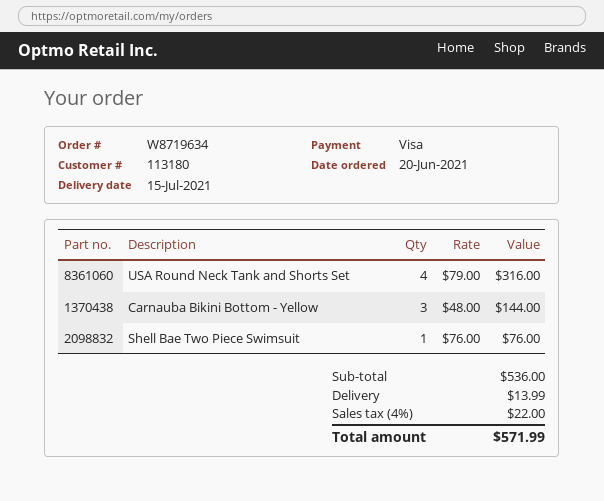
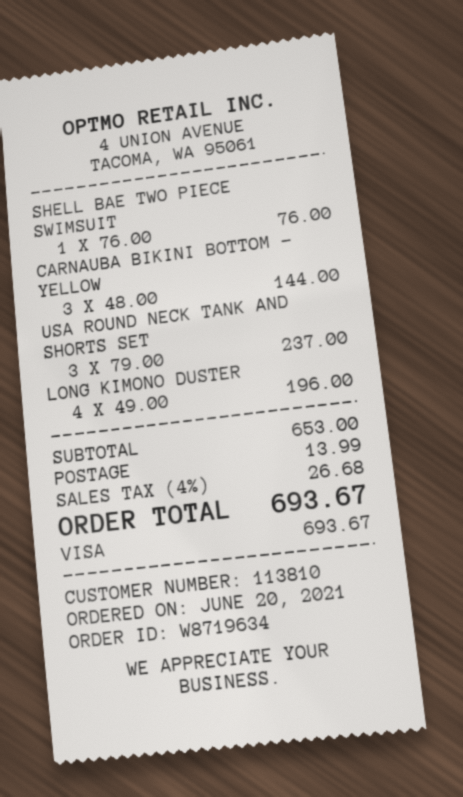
customer number: 113180 -> 113810
USA Round Neck Tank and Shorts Set: 4 x 79.00 = 316.00 -> 3 x 79.00 = 237.00
LONG KIMONO DUSTER: none -> 4 x 49.00 = 196.00
subtotal: 536.00 -> 653.00
tax: 4% = 22.00 -> 4% = 26.68
total: 571.99 -> 693.67

